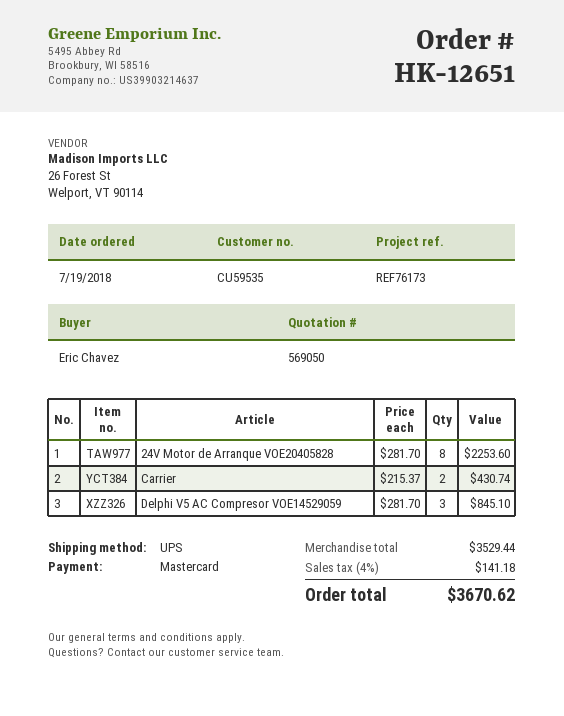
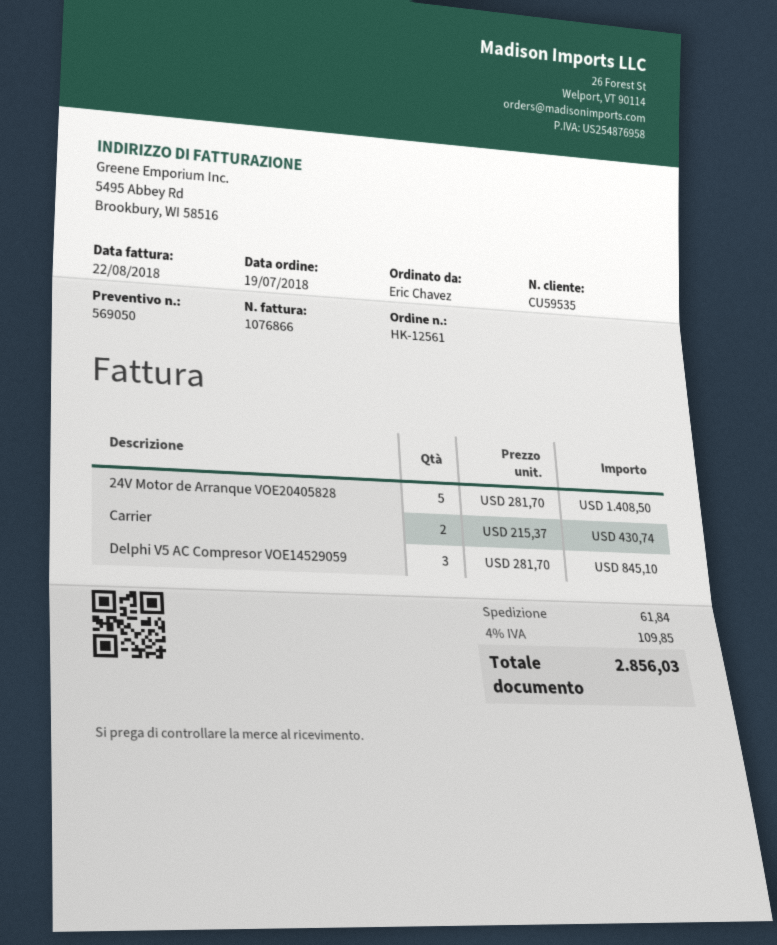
order number: HK-12651 -> HK-12561
24V Motor de Arranque VOE20405828: 8 x 281.70 = 2253.60 -> 5 x 281.70 = 1408.50
shipping: none -> 61.84
tax: 4% = 141.18 -> 4% = 109.85
total: 3670.62 -> 2856.03

